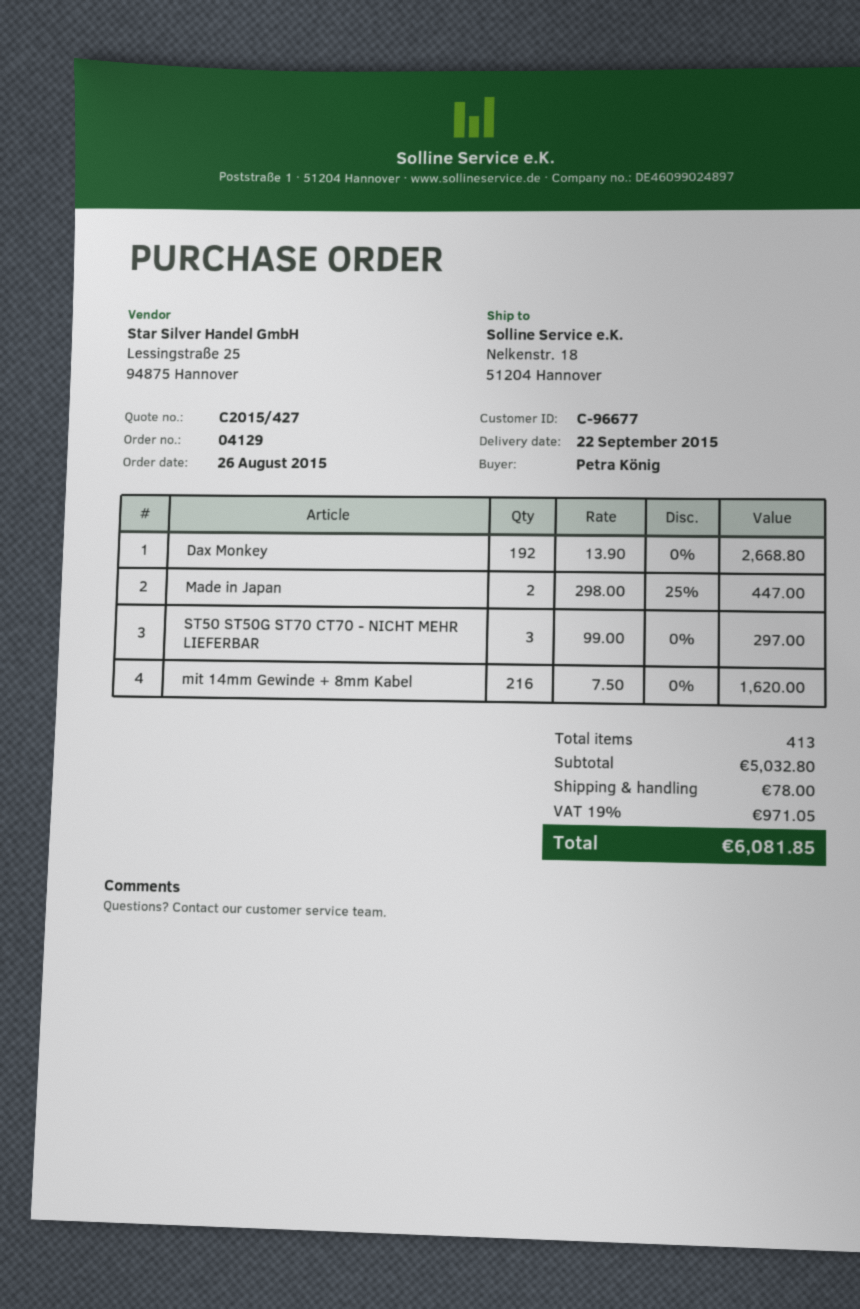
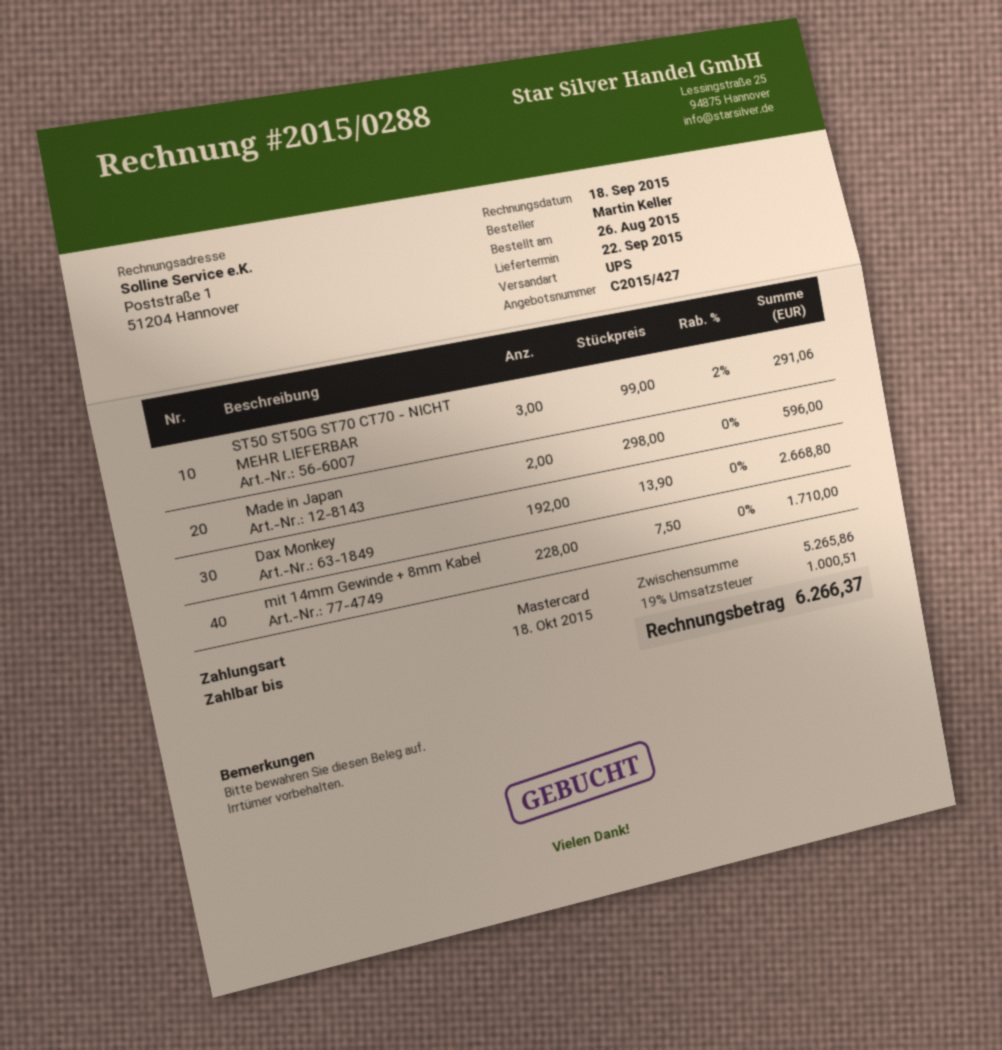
ordered by: Petra König -> Martin Keller
Made in Japan: 2 x 298.00 - 25% = 447.00 -> 2 x 298.00 = 596.00
ST50 ST50G ST70 CT70 - NICHT MEHR LIEFERBAR: 3 x 99.00 = 297.00 -> 3 x 99.00 - 2% = 291.06
mit 14mm Gewinde + 8mm Kabel: 216 x 7.50 = 1620.00 -> 228 x 7.50 = 1710.00
subtotal: 5032.80 -> 5265.86
shipping: 78.00 -> none
tax: 19% = 971.05 -> 19% = 1000.51
total: 6081.85 -> 6266.37

